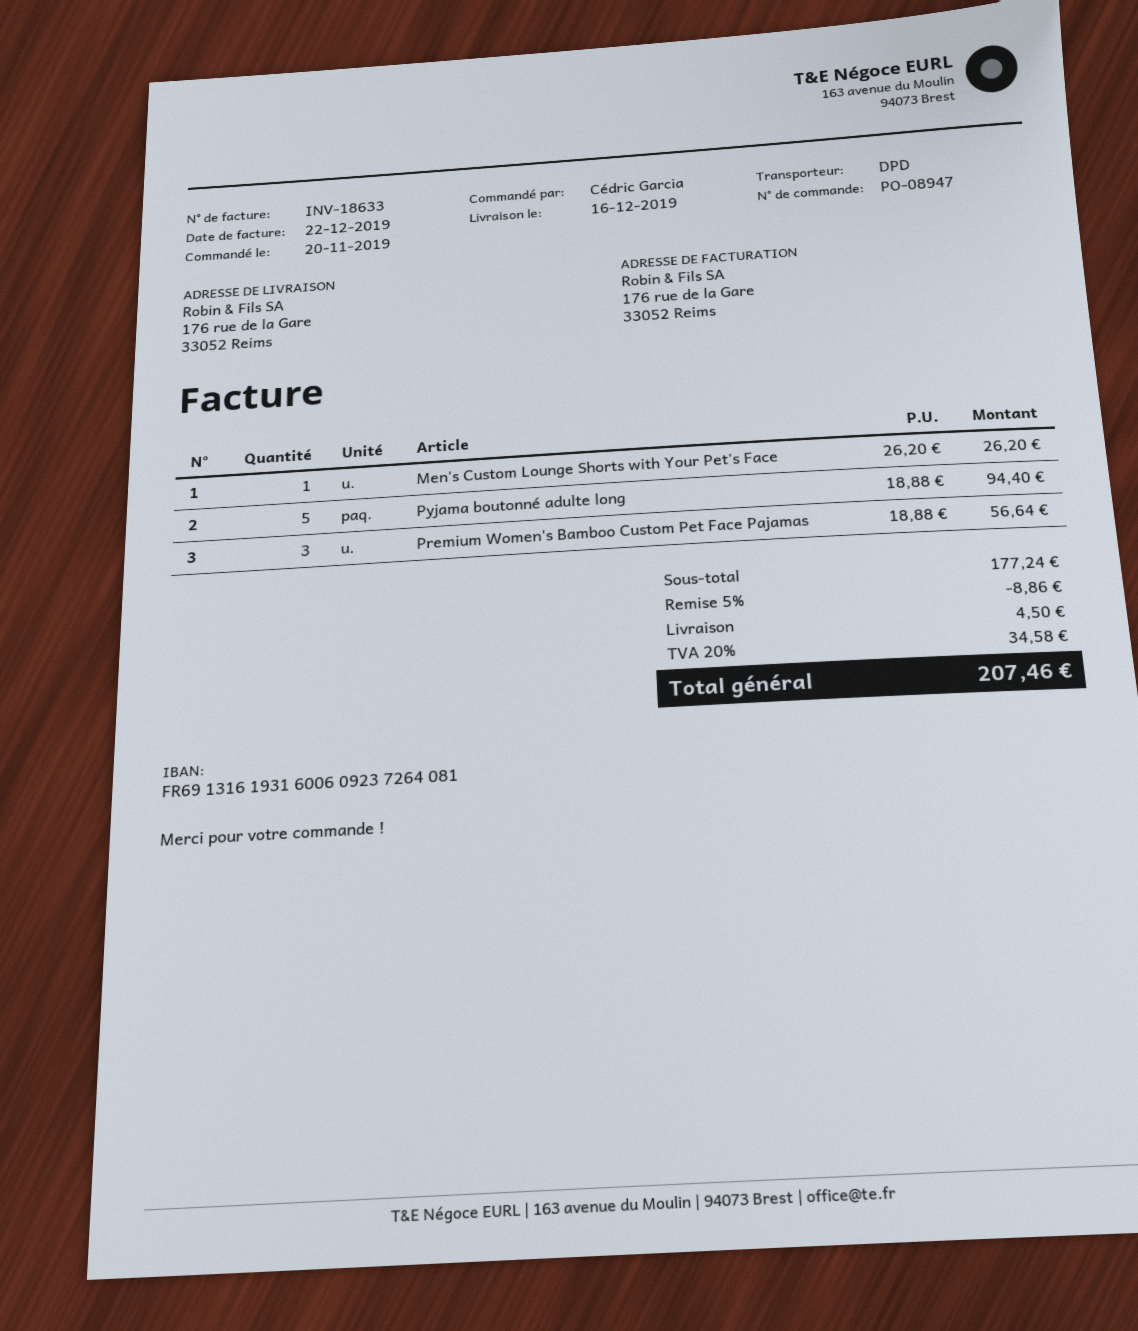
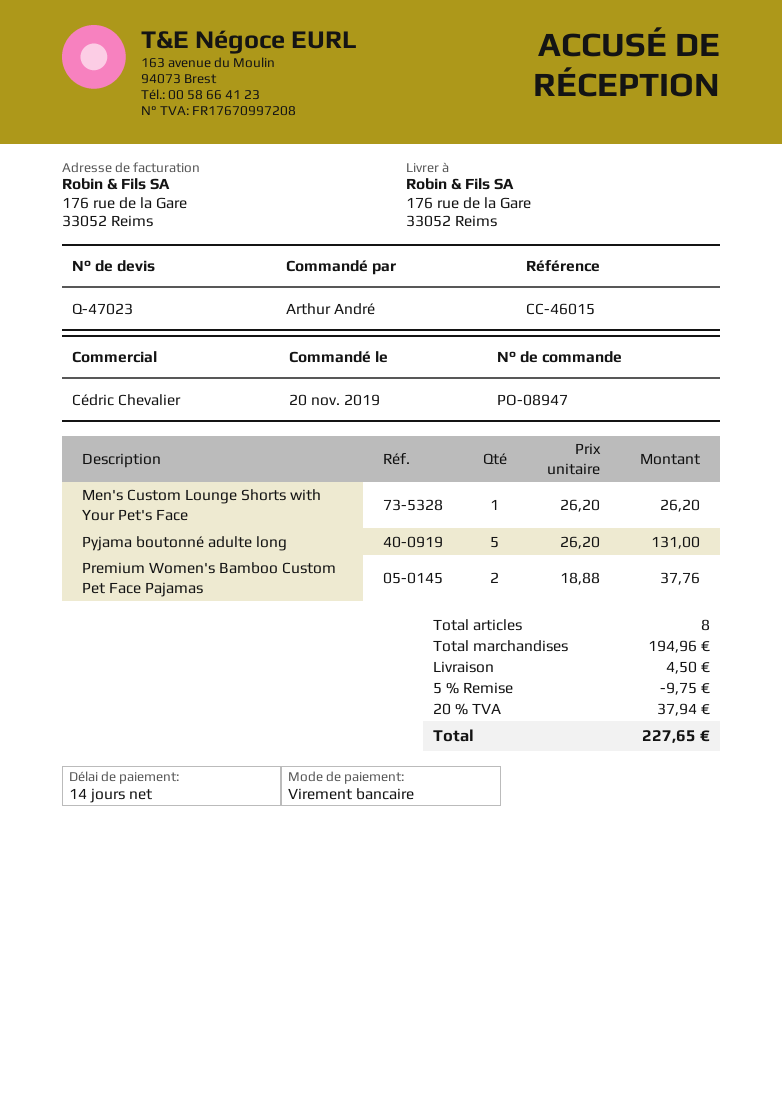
ordered by: Cédric Garcia -> Arthur André
Pyjama boutonné adulte long: 5 x 18.88 = 94.40 -> 5 x 26.20 = 131.00
Premium Women's Bamboo Custom Pet Face Pajamas: 3 x 18.88 = 56.64 -> 2 x 18.88 = 37.76
subtotal: 177.24 -> 194.96
discount: 5% = 8.86 -> 5% = 9.75
tax: 20% = 34.58 -> 20% = 37.94
total: 207.46 -> 227.65

